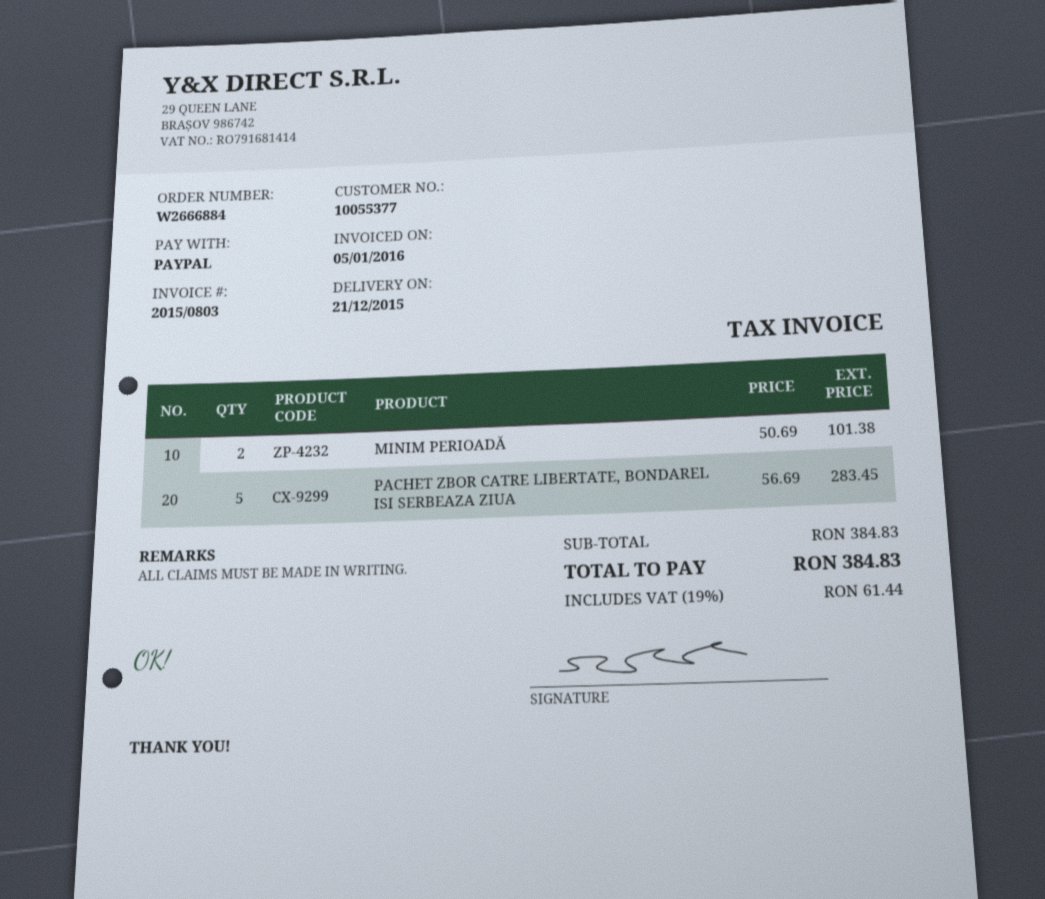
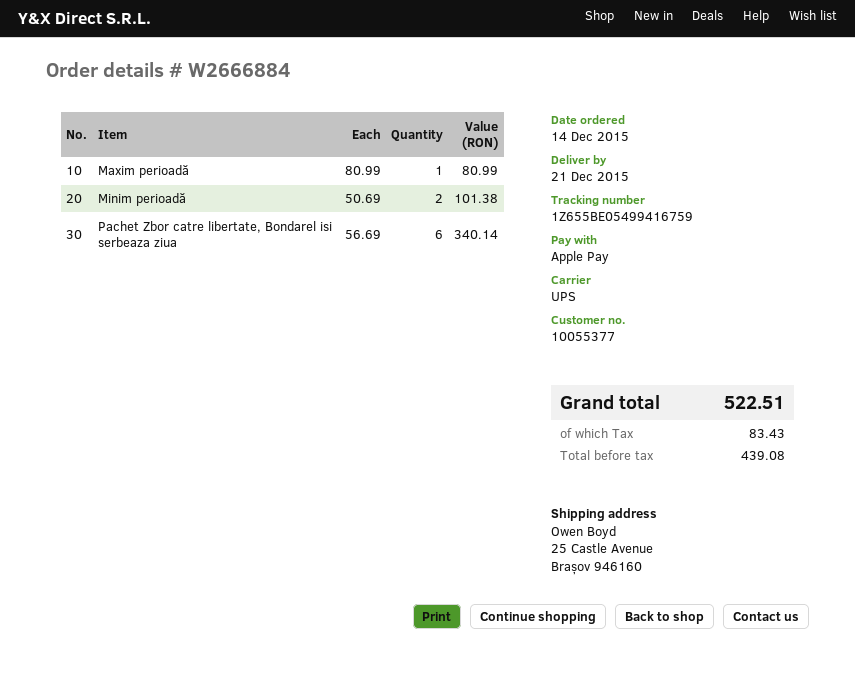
payment method: PayPal -> Apple Pay
PACHET ZBOR CATRE LIBERTATE, BONDAREL ISI SERBEAZA ZIUA: 5 x 56.69 = 283.45 -> 6 x 56.69 = 340.14
Maxim perioadă: none -> 1 x 80.99 = 80.99
tax: 61.44 -> 83.43
total: 384.83 -> 522.51

